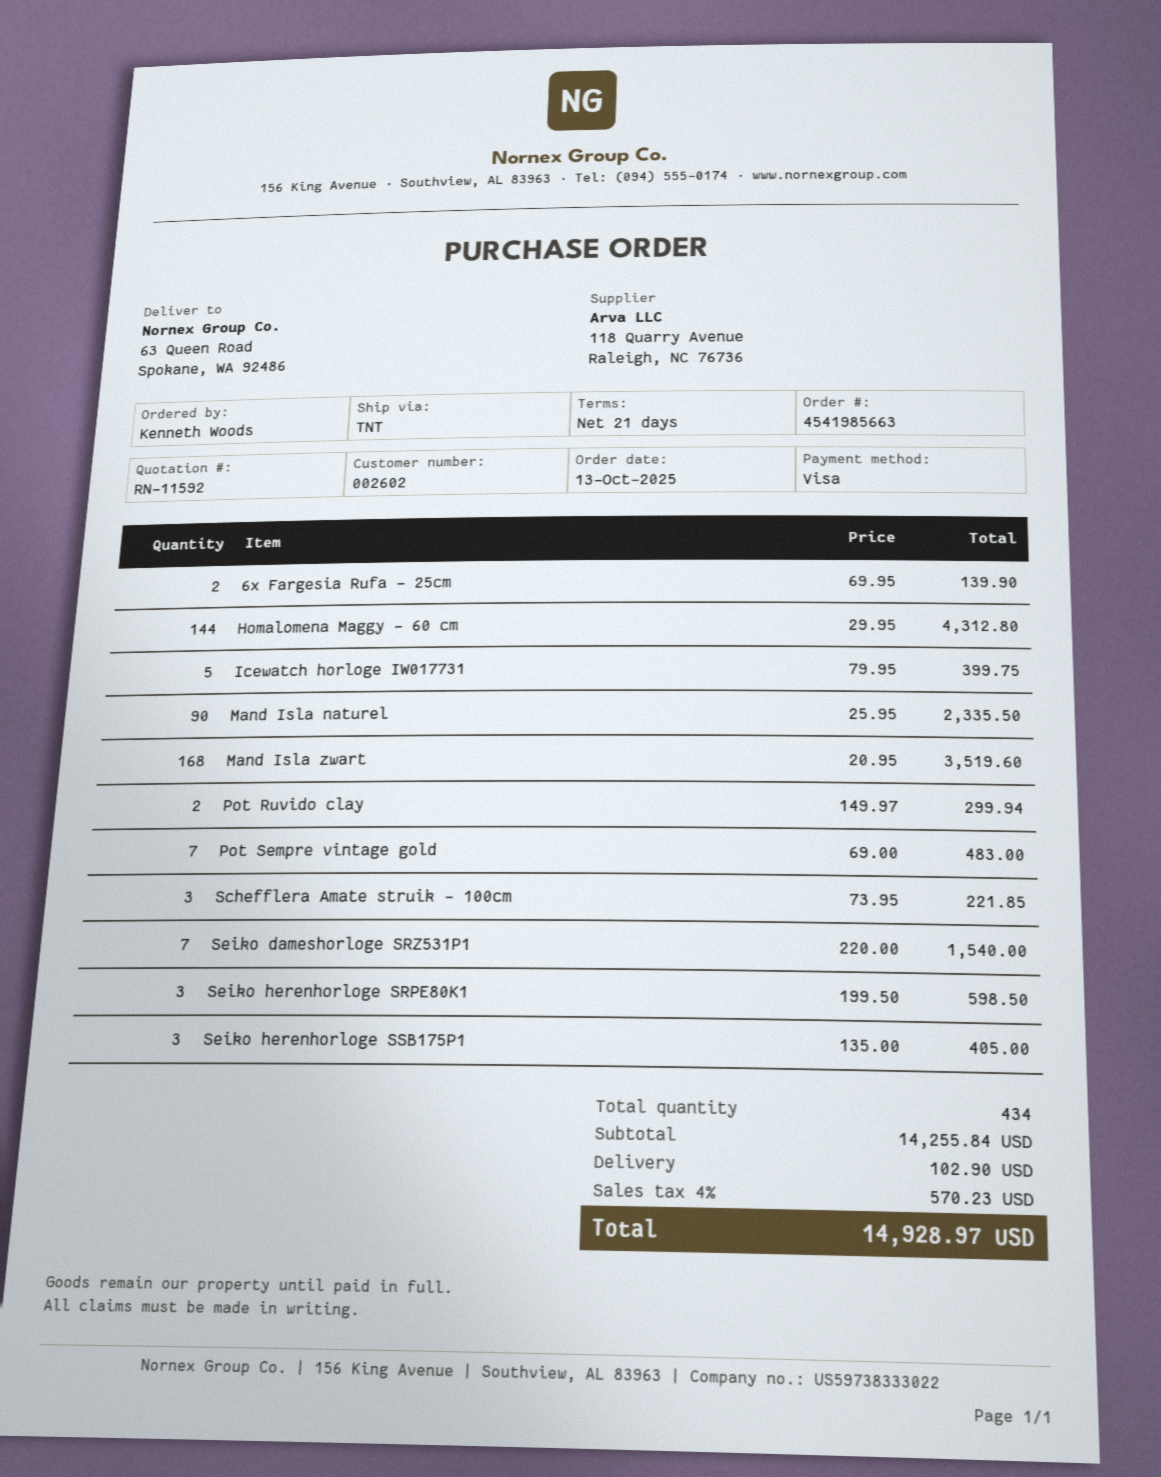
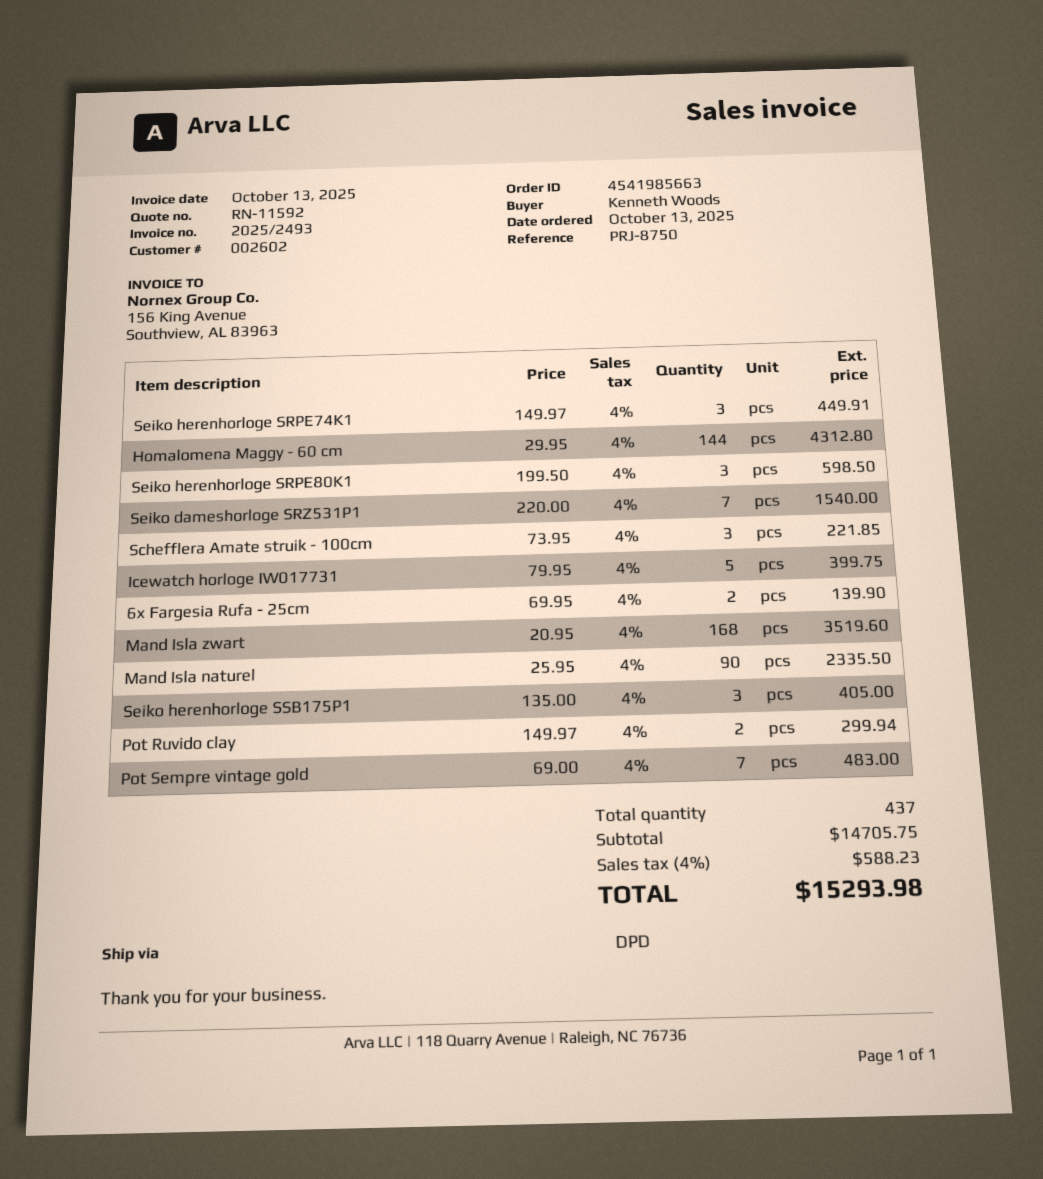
shipping method: TNT -> DPD
Seiko herenhorloge SRPE74K1: none -> 3 x 149.97 = 449.91
total quantity: 434 -> 437
subtotal: 14255.84 -> 14705.75
shipping: 102.90 -> none
tax: 4% = 570.23 -> 4% = 588.23
total: 14928.97 -> 15293.98

